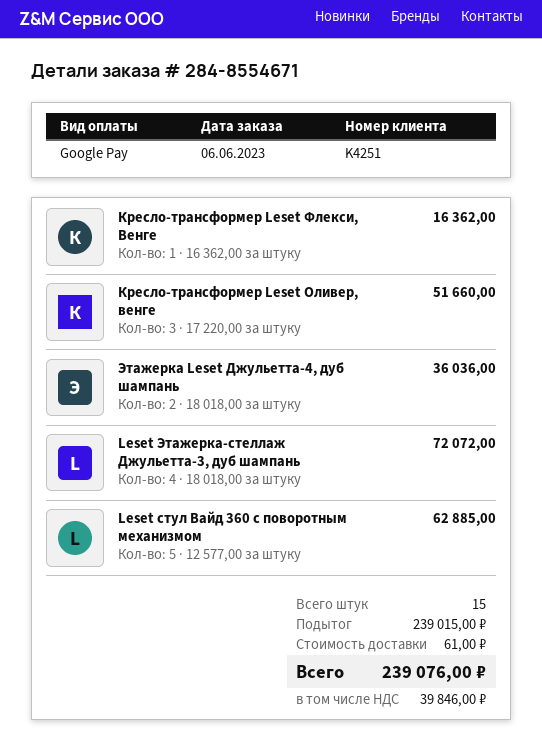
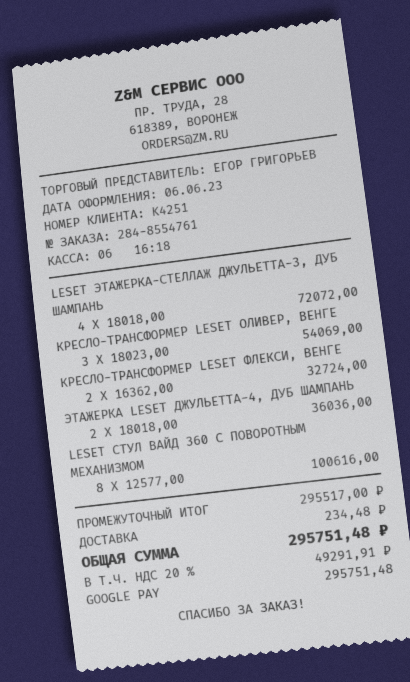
order number: 284-8554671 -> 284-8554761
Кресло-трансформер Leset Флекси, Венге: 1 x 16362.00 = 16362.00 -> 2 x 16362.00 = 32724.00
Кресло-трансформер Leset Оливер, венге: 3 x 17220.00 = 51660.00 -> 3 x 18023.00 = 54069.00
Leset стул Вайд 360 с поворотным механизмом: 5 x 12577.00 = 62885.00 -> 8 x 12577.00 = 100616.00
subtotal: 239015.00 -> 295517.00
shipping: 61.00 -> 234.48
tax: 39846.00 -> 49291.91
total: 239076.00 -> 295751.48

